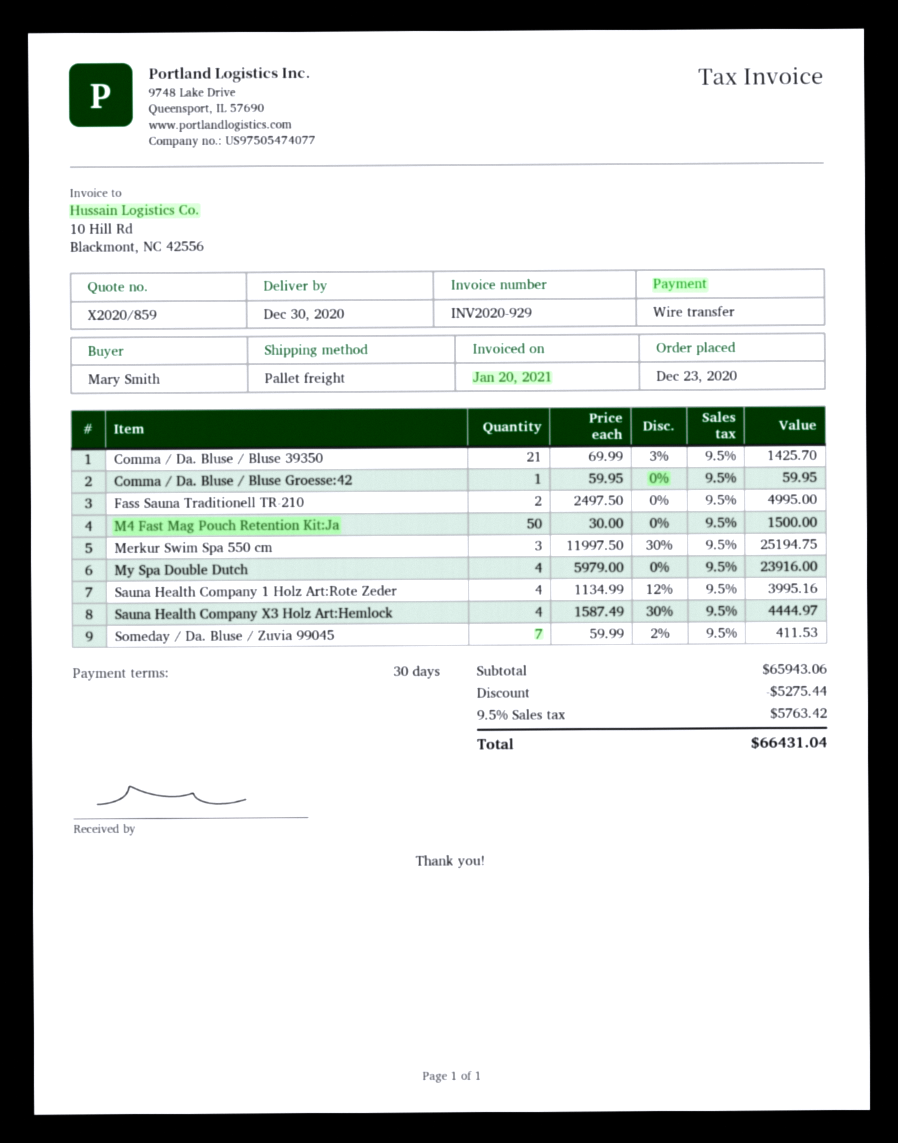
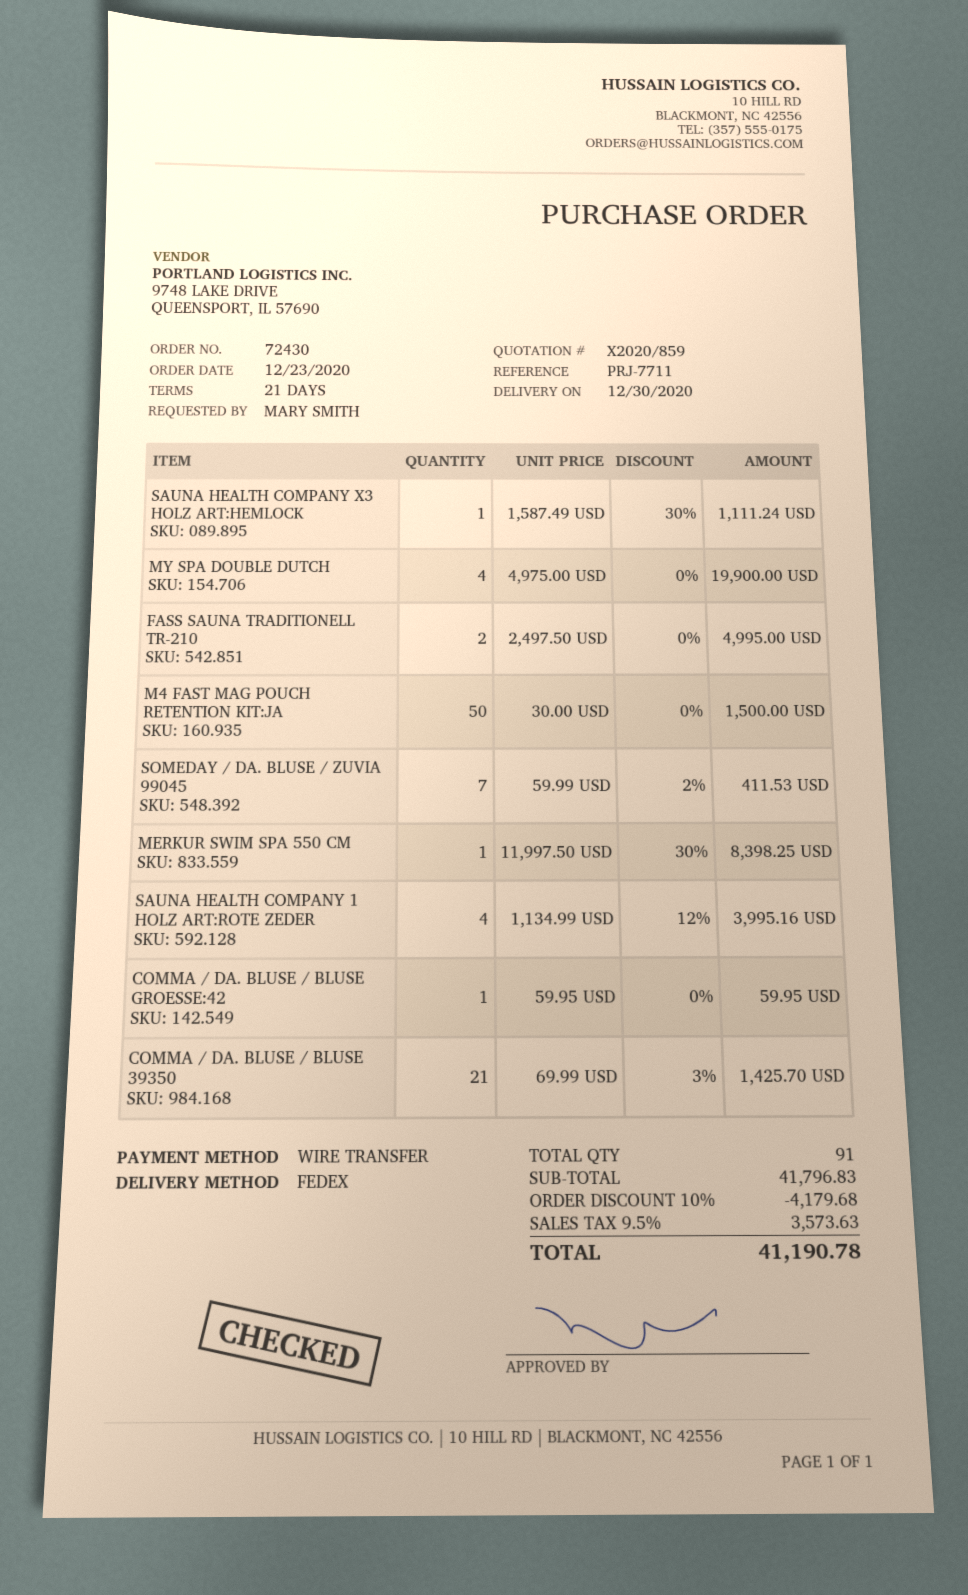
payment terms: 30 days -> 21 days
shipping method: pallet freight -> FedEx
Merkur Swim Spa 550 cm: 3 x 11997.50 - 30% = 25194.75 -> 1 x 11997.50 - 30% = 8398.25
My Spa Double Dutch: 4 x 5979.00 = 23916.00 -> 4 x 4975.00 = 19900.00
Sauna Health Company X3 Holz Art:Hemlock: 4 x 1587.49 - 30% = 4444.97 -> 1 x 1587.49 - 30% = 1111.24
subtotal: 65943.06 -> 41796.83
discount: 5275.44 -> 4179.68
tax: 9.5% = 5763.42 -> 9.5% = 3573.63
total: 66431.04 -> 41190.78

